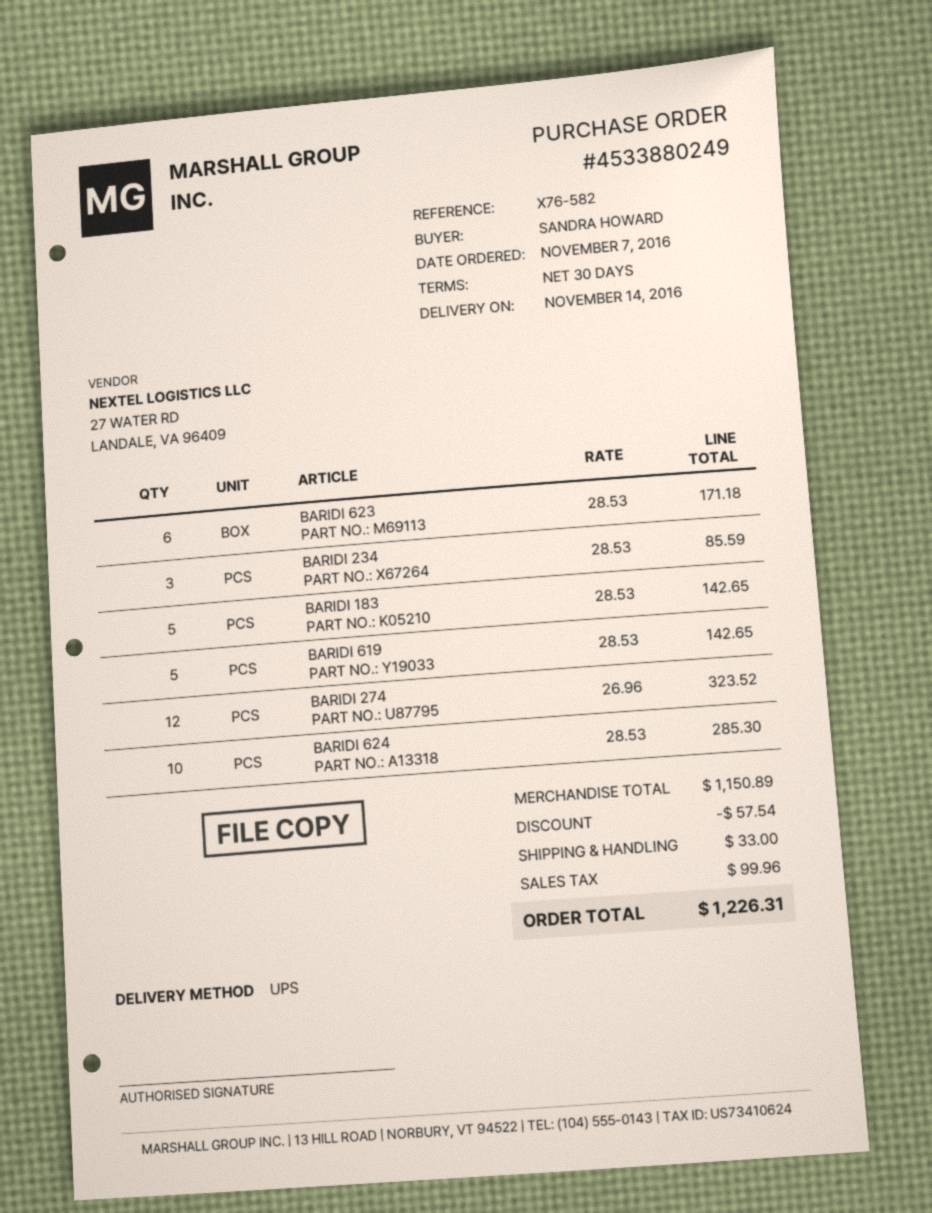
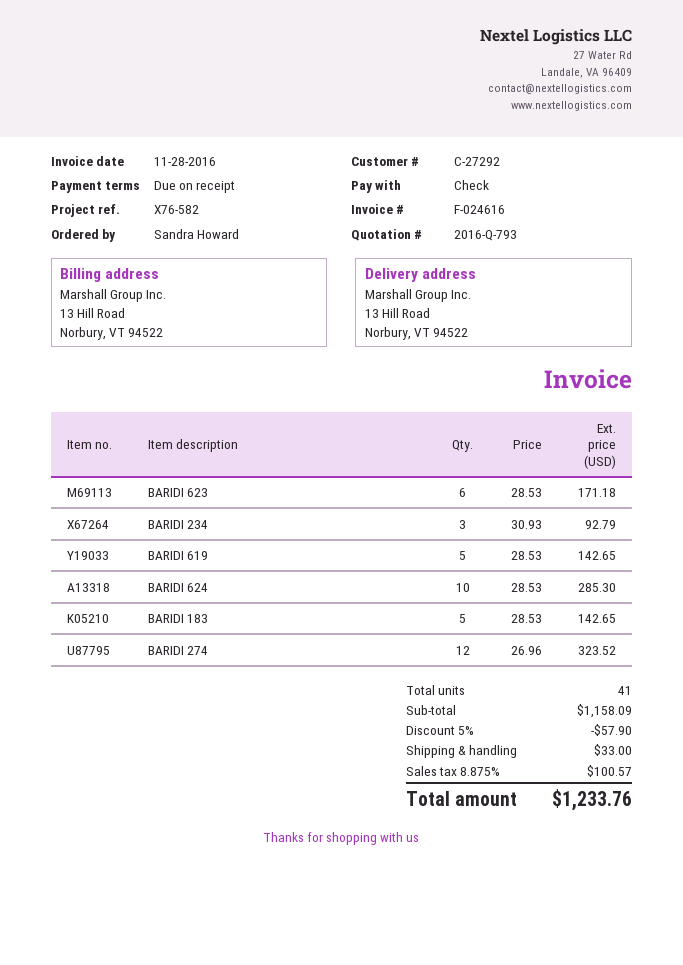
payment terms: 30 days -> on receipt
BARIDI 234: 3 x 28.53 = 85.59 -> 3 x 30.93 = 92.79
subtotal: 1150.89 -> 1158.09
discount: 57.54 -> 57.90
tax: 99.96 -> 100.57
total: 1226.31 -> 1233.76

